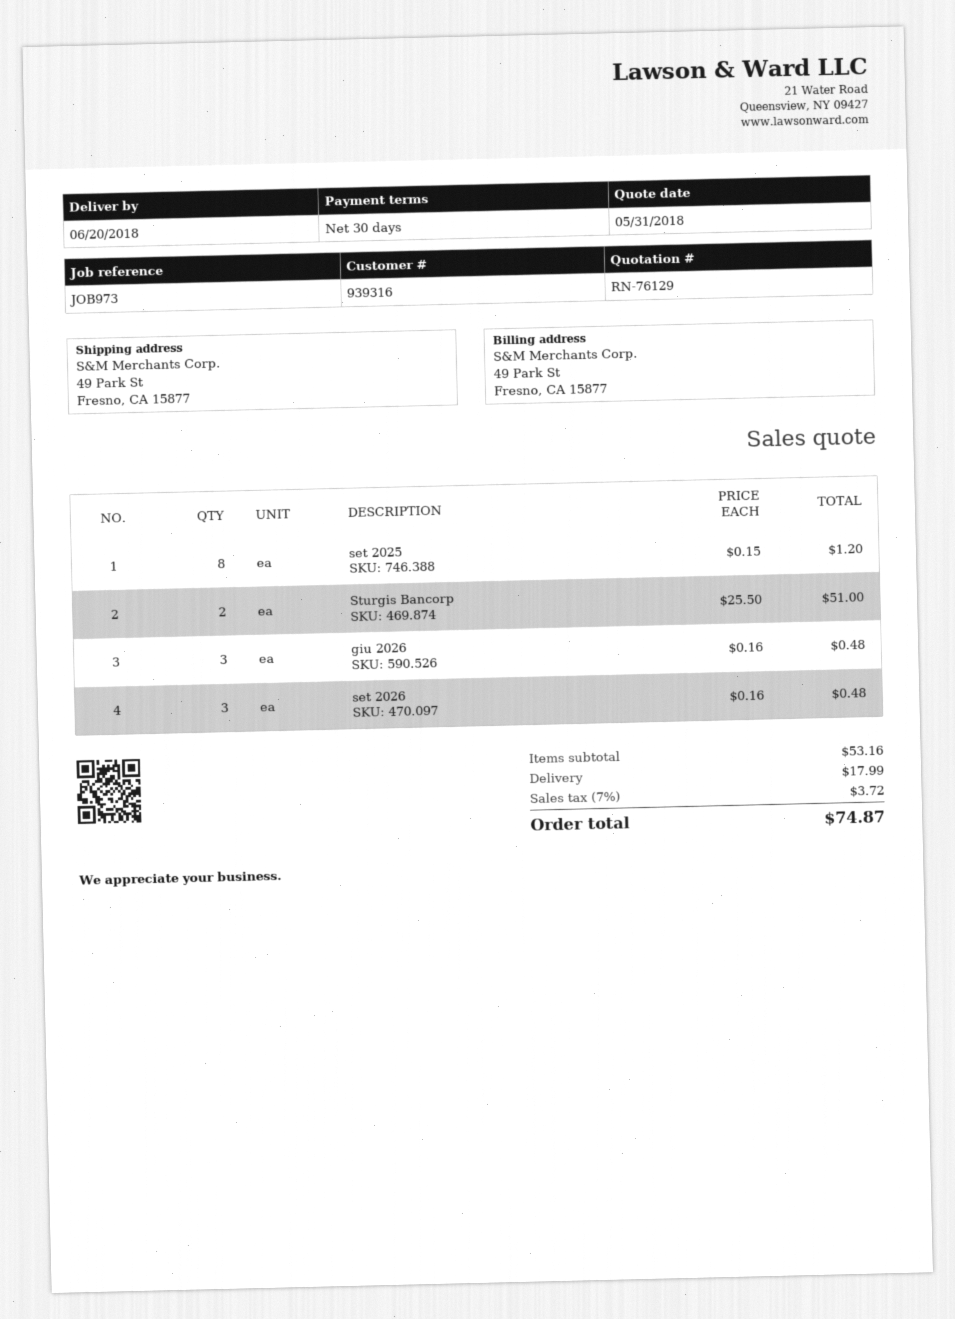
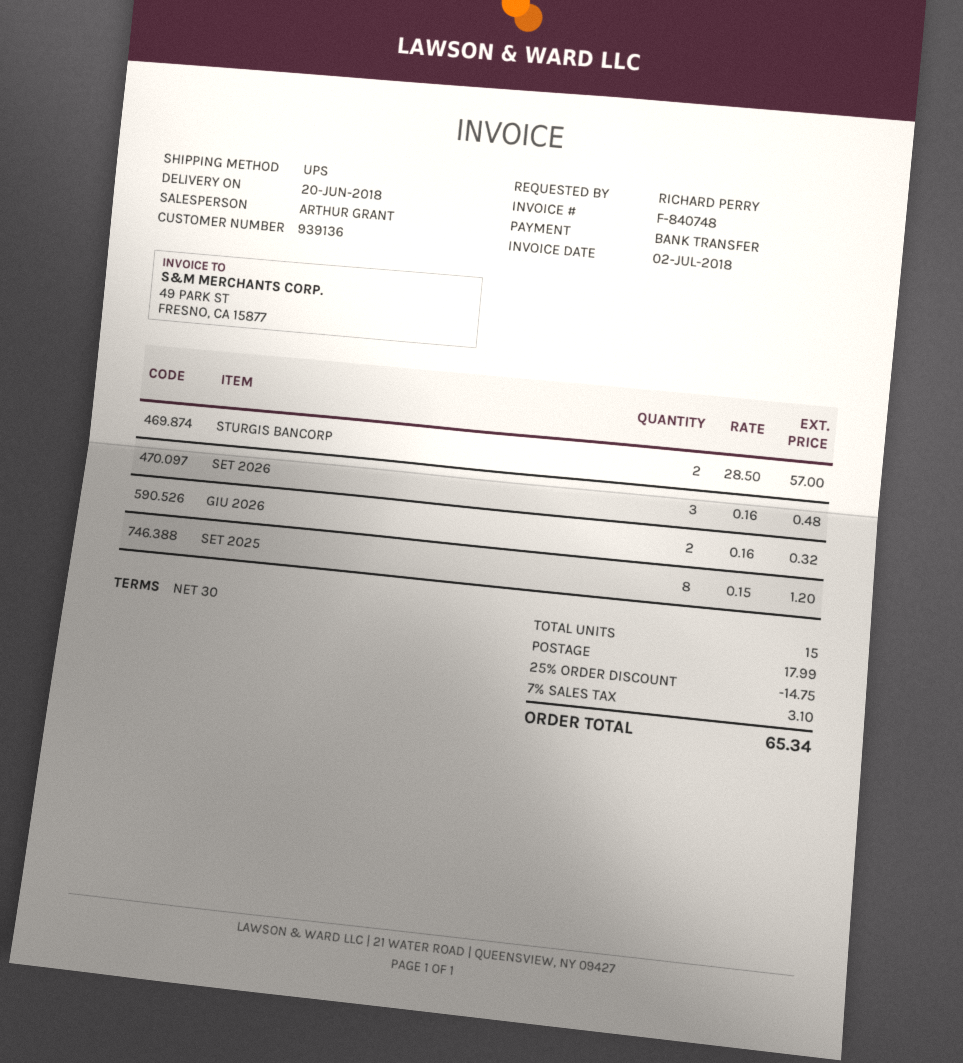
customer number: 939316 -> 939136
Sturgis Bancorp: 2 x 25.50 = 51.00 -> 2 x 28.50 = 57.00
giu 2026: 3 x 0.16 = 0.48 -> 2 x 0.16 = 0.32
discount: none -> 25% = 14.75
tax: 7% = 3.72 -> 7% = 3.10
total: 74.87 -> 65.34

